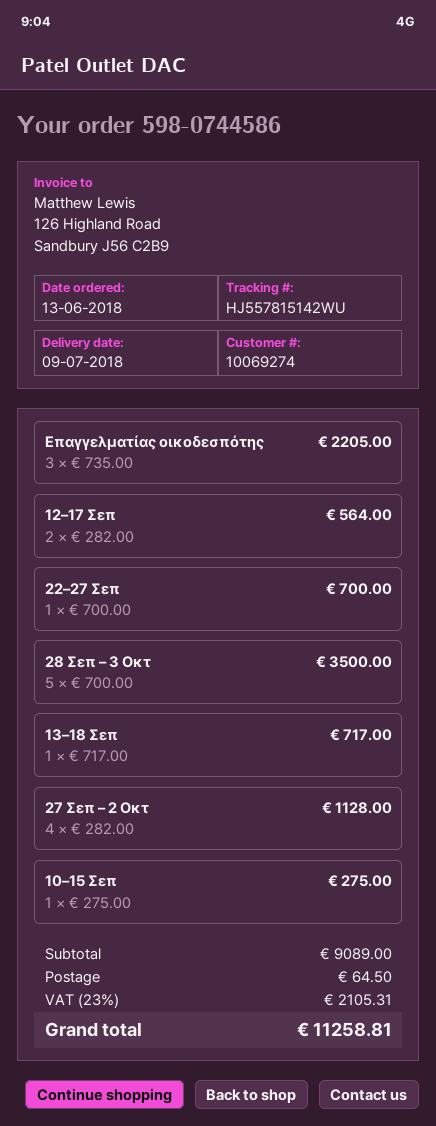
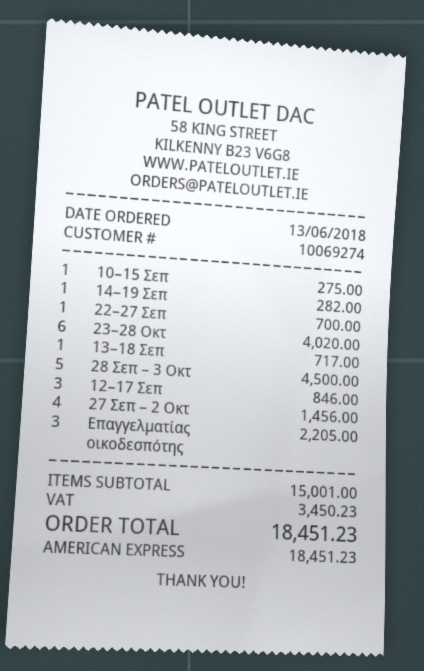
12–17 Σεπ: 2 for 564.00 -> 3 for 846.00
28 Σεπ – 3 Οκτ: 5 for 3500.00 -> 5 for 4500.00
27 Σεπ – 2 Οκτ: 4 for 1128.00 -> 4 for 1456.00
14–19 Σεπ: none -> 1 for 282.00
23–28 Οκτ: none -> 6 for 4020.00
subtotal: 9089.00 -> 15001.00
shipping: 64.50 -> none
tax: 2105.31 -> 3450.23
total: 11258.81 -> 18451.23

